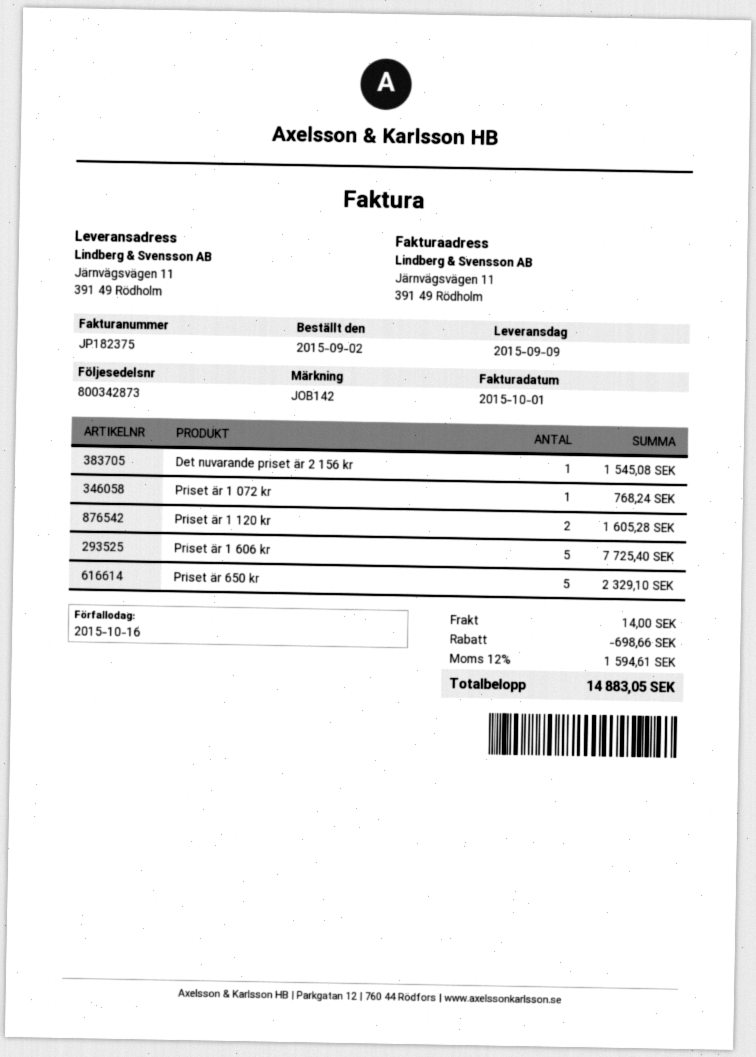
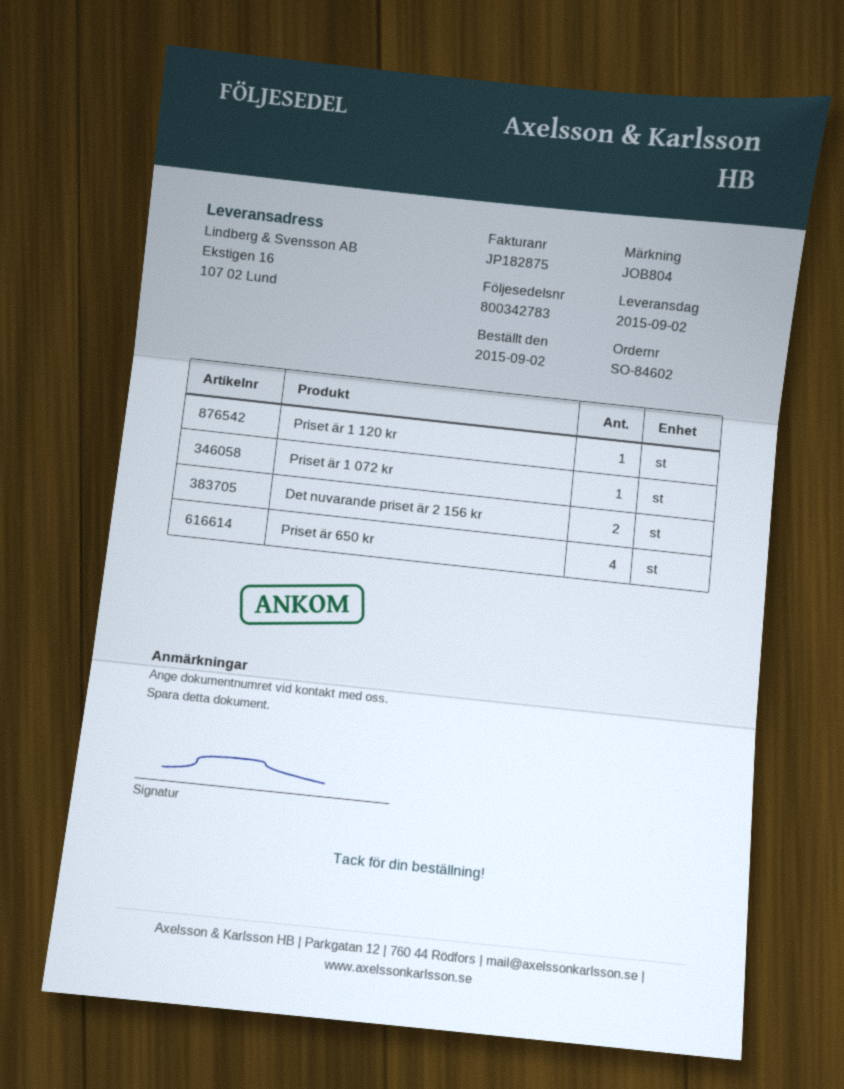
delivery note number: 800342873 -> 800342783
delivery date: 2015-09-09 -> 2015-09-02
invoice number: JP182375 -> JP182875
reference: JOB142 -> JOB804
ship to: Järnvägsvägen 11, 391 49 Rödholm -> Ekstigen 16, 107 02 Lund
Det nuvarande priset är 2 156 kr: 1 -> 2
Priset är 1 120 kr: 2 -> 1
Priset är 1 606 kr: 5 -> none
Priset är 650 kr: 5 -> 4

